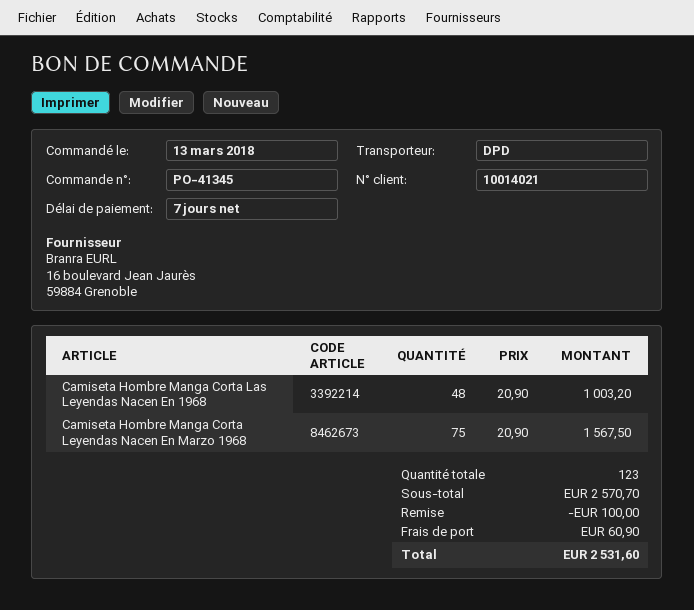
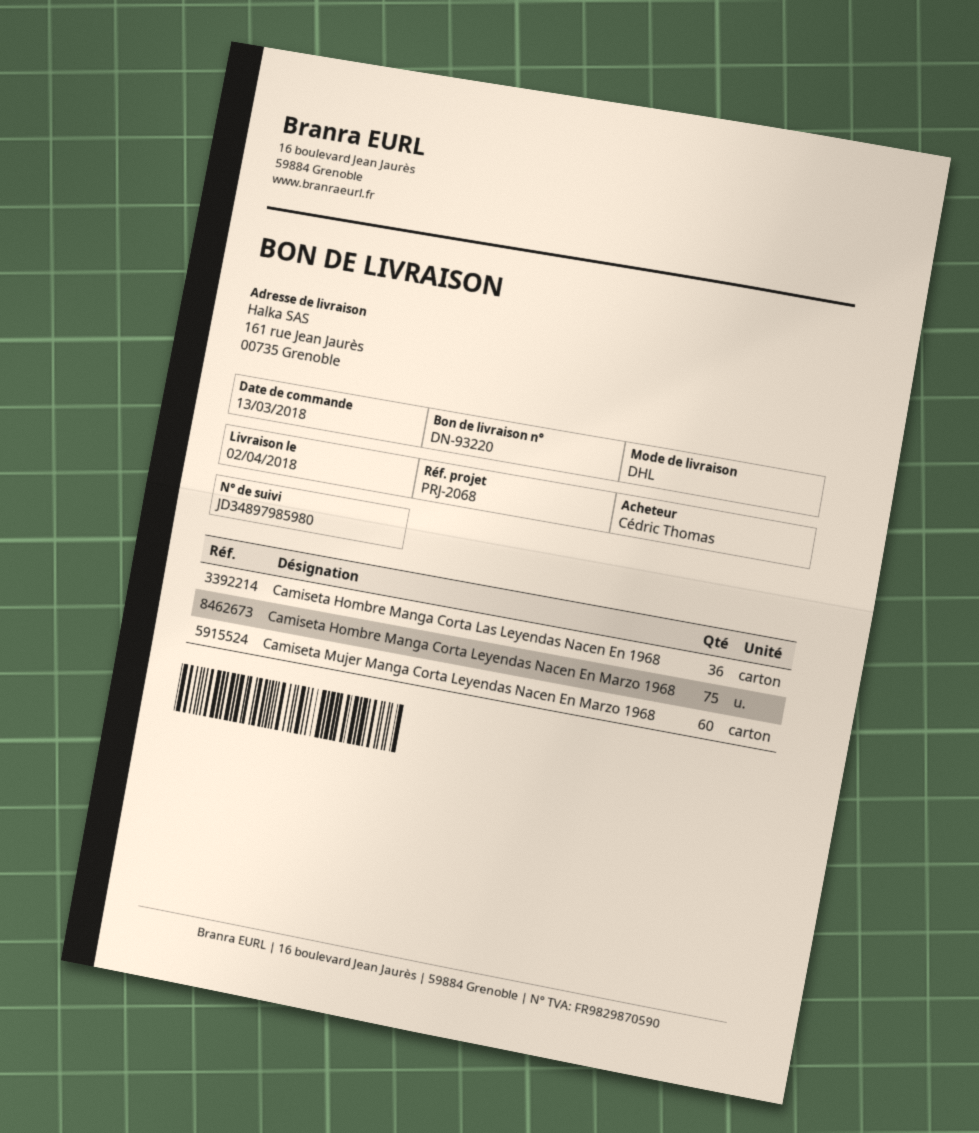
shipping method: DPD -> DHL
Camiseta Hombre Manga Corta Las Leyendas Nacen En 1968: 48 -> 36
Camiseta Mujer Manga Corta Leyendas Nacen En Marzo 1968: none -> 60

